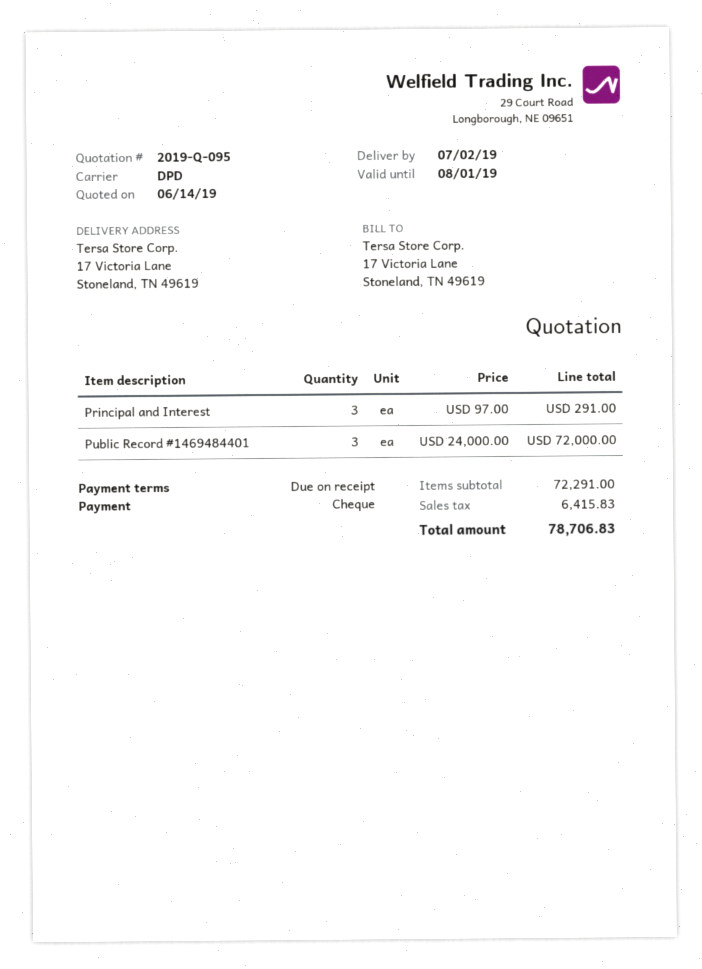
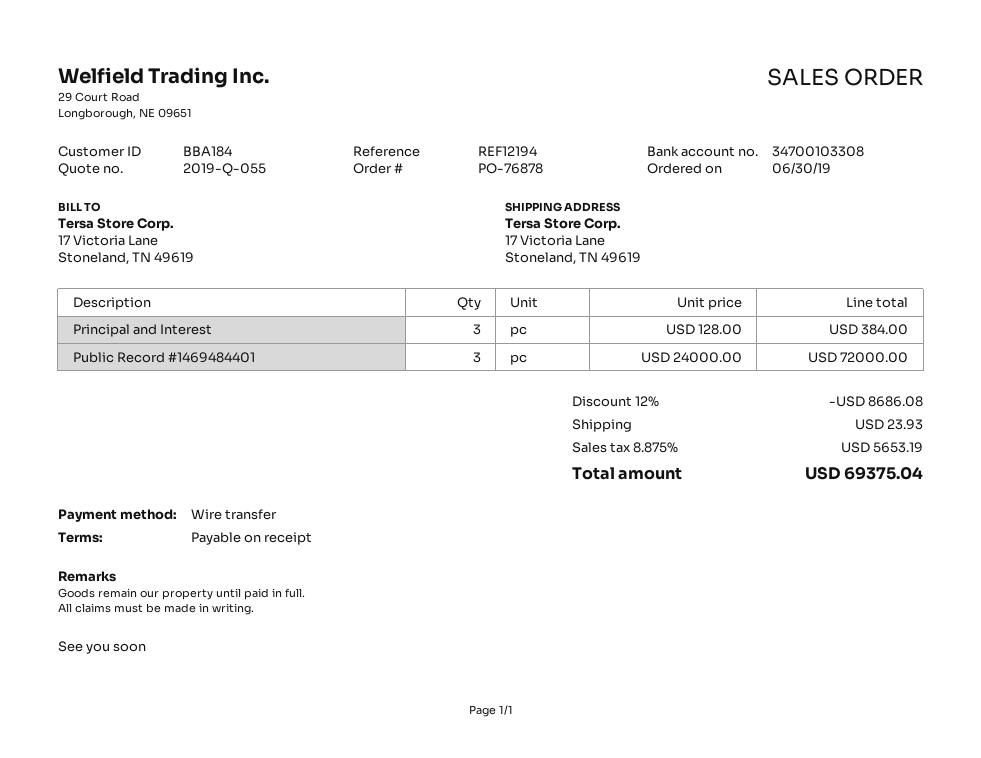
quote number: 2019-Q-095 -> 2019-Q-055
payment method: cheque -> bank transfer
Principal and Interest: 3 x 97.00 = 291.00 -> 3 x 128.00 = 384.00
discount: none -> 12% = 8686.08
shipping: none -> 23.93
tax: 6415.83 -> 5653.19
total: 78706.83 -> 69375.04

